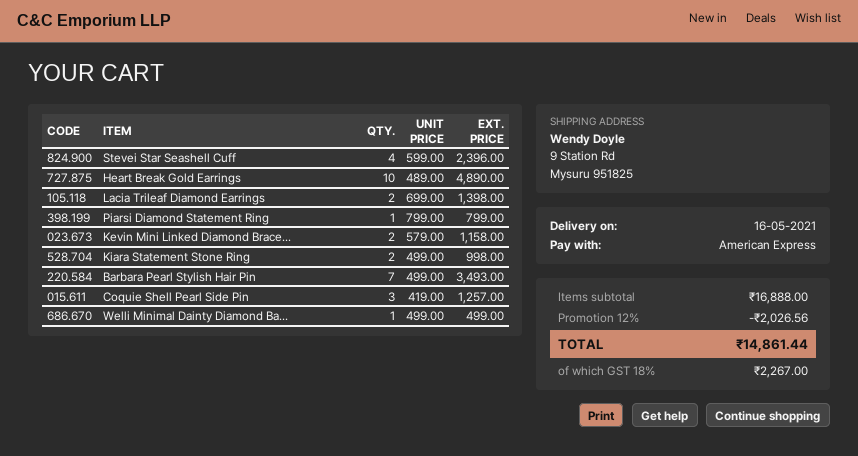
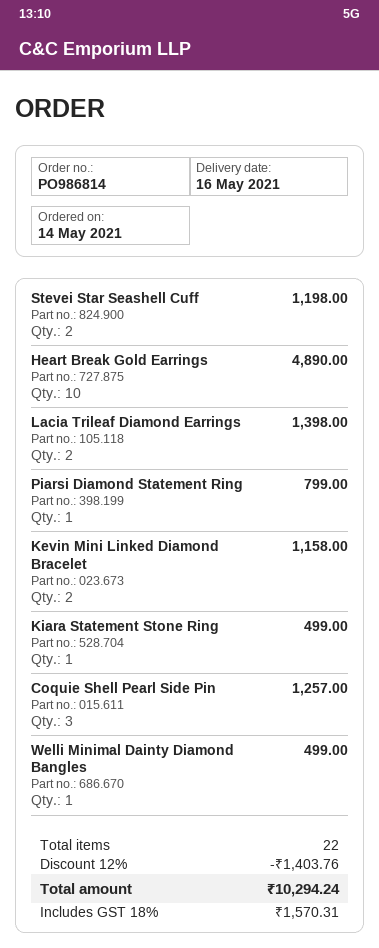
Stevei Star Seashell Cuff: 4 for 2396.00 -> 2 for 1198.00
Kiara Statement Stone Ring: 2 for 998.00 -> 1 for 499.00
Barbara Pearl Stylish Hair Pin: 7 for 3493.00 -> none
discount: 12% = 2026.56 -> 12% = 1403.76
tax: 18% = 2267.00 -> 18% = 1570.31
total: 14861.44 -> 10294.24

